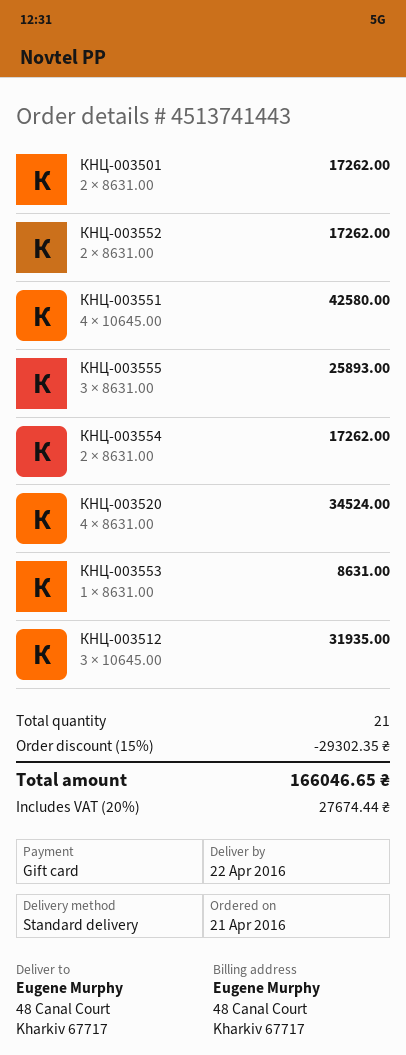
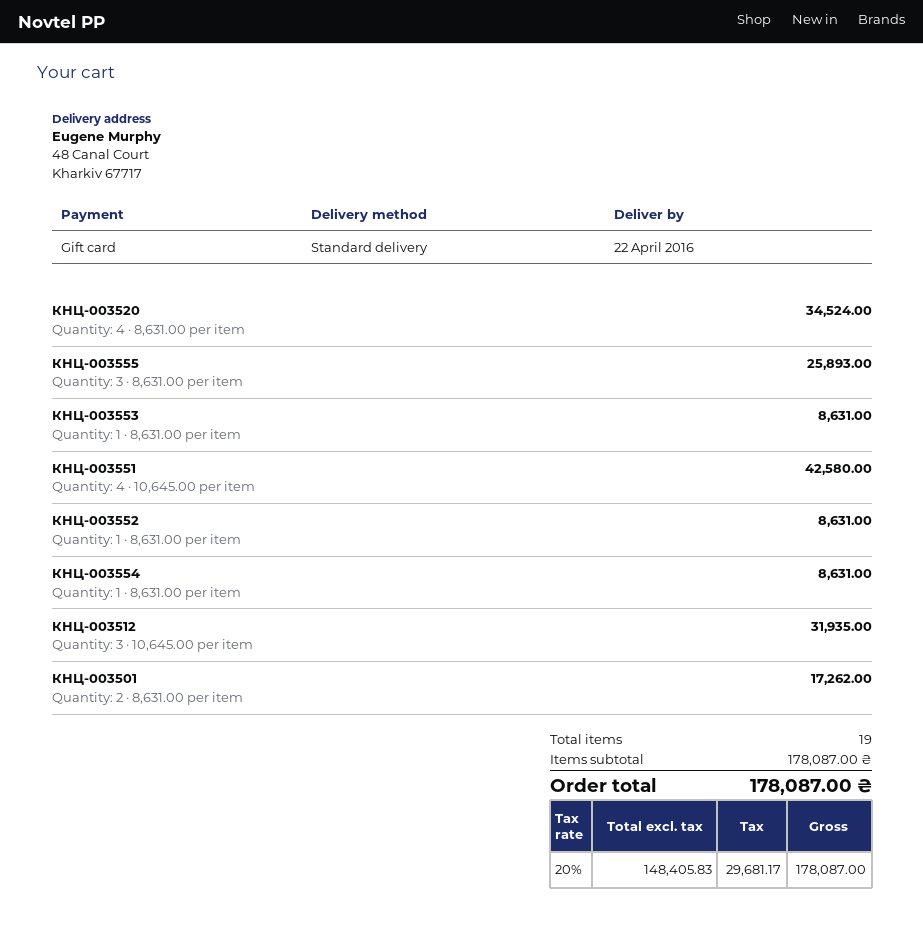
КНЦ-003552: 2 x 8631.00 = 17262.00 -> 1 x 8631.00 = 8631.00
КНЦ-003554: 2 x 8631.00 = 17262.00 -> 1 x 8631.00 = 8631.00
total quantity: 21 -> 19
discount: 15% = 29302.35 -> none
tax: 20% = 27674.44 -> 20% = 29681.17
total: 166046.65 -> 178087.00

